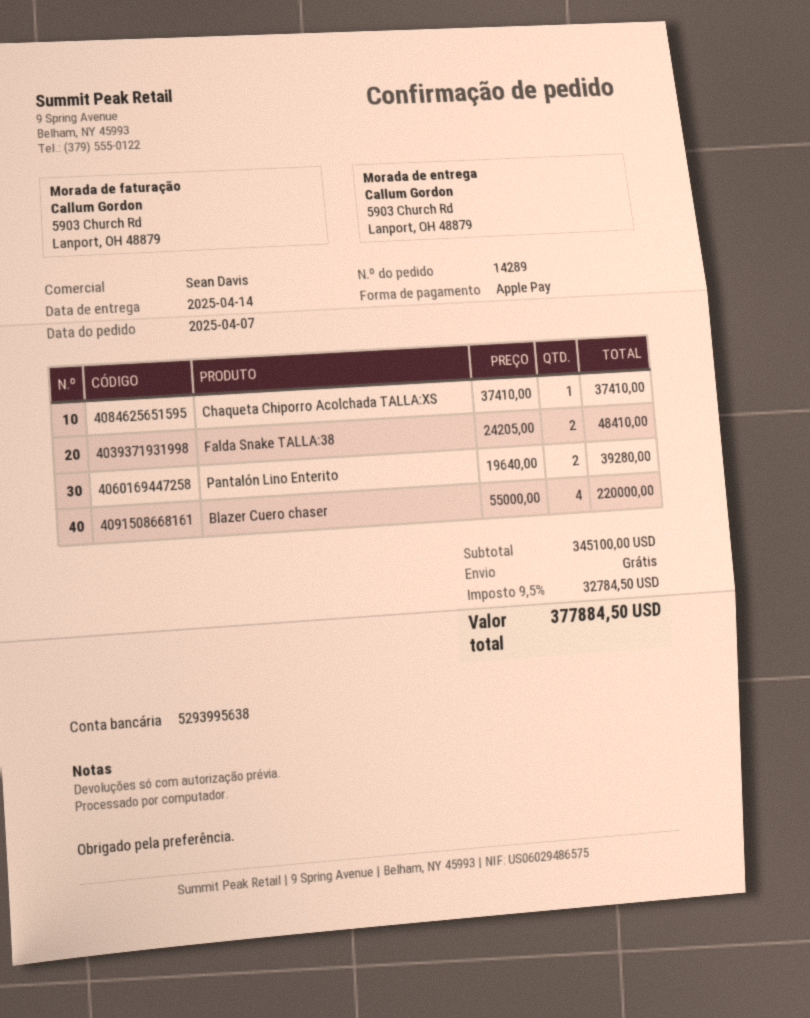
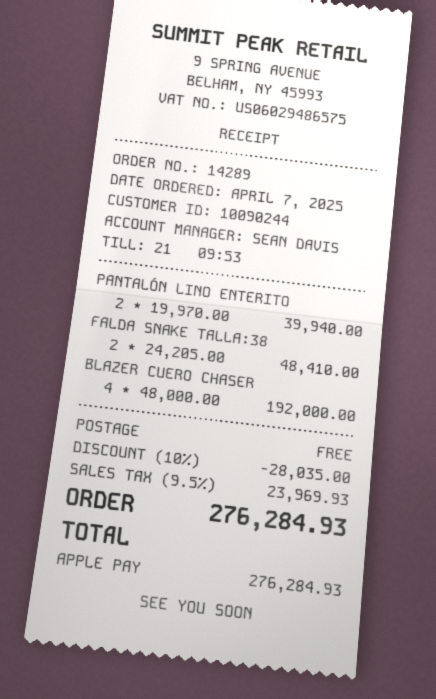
Chaqueta Chiporro Acolchada TALLA:XS: 1 x 37410.00 = 37410.00 -> none
Pantalón Lino Enterito: 2 x 19640.00 = 39280.00 -> 2 x 19970.00 = 39940.00
Blazer Cuero chaser: 4 x 55000.00 = 220000.00 -> 4 x 48000.00 = 192000.00
discount: none -> 10% = 28035.00
tax: 9.5% = 32784.50 -> 9.5% = 23969.93
total: 377884.50 -> 276284.93

